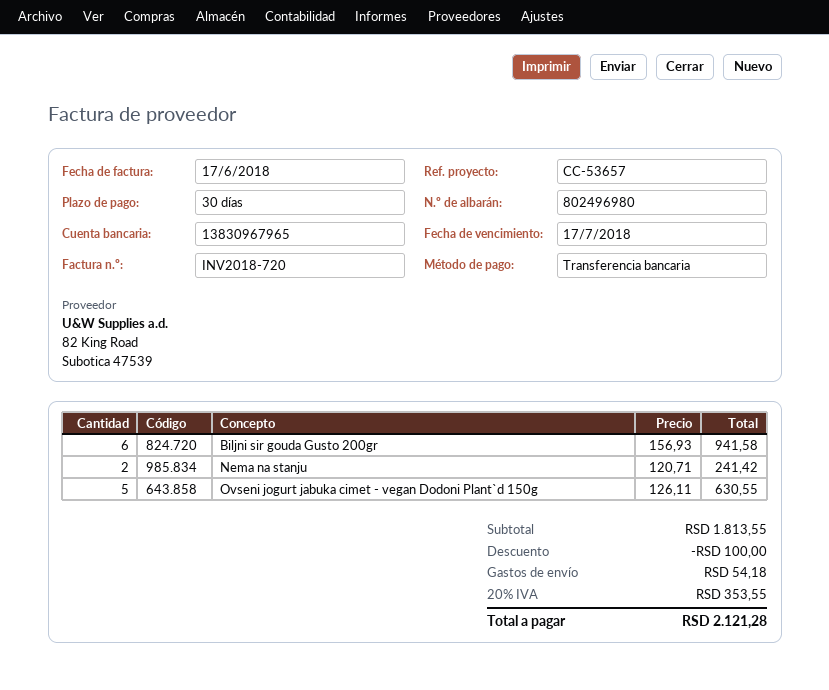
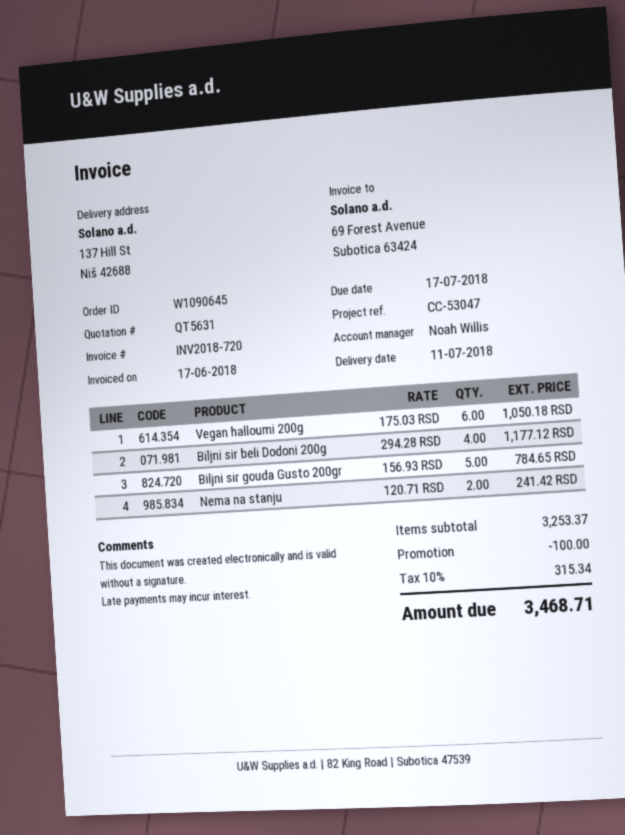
reference: CC-53657 -> CC-53047
Biljni sir gouda Gusto 200gr: 6 x 156.93 = 941.58 -> 5 x 156.93 = 784.65
Ovseni jogurt jabuka cimet - vegan Dodoni Plant`d 150g: 5 x 126.11 = 630.55 -> none
Vegan halloumi 200g: none -> 6 x 175.03 = 1050.18
Biljni sir beli Dodoni 200g: none -> 4 x 294.28 = 1177.12
subtotal: 1813.55 -> 3253.37
shipping: 54.18 -> none
tax: 20% = 353.55 -> 10% = 315.34
total: 2121.28 -> 3468.71

